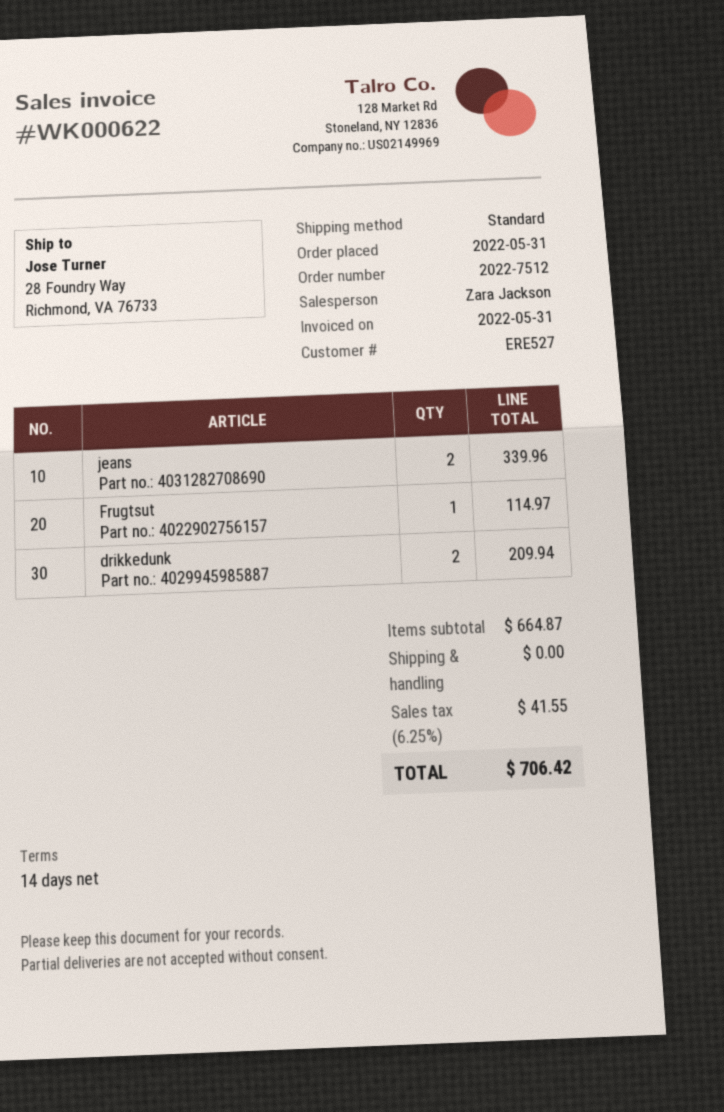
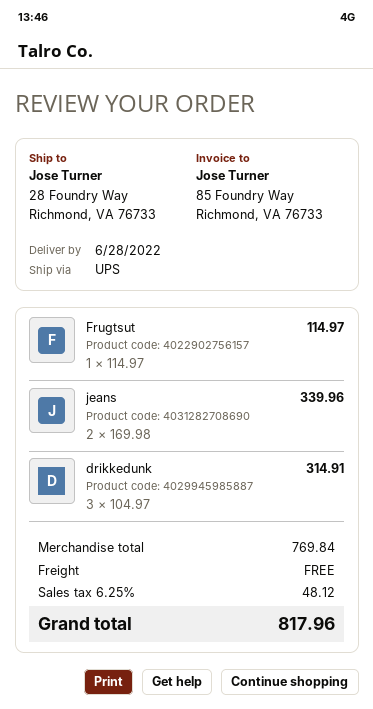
shipping method: standard -> UPS
drikkedunk: 2 for 209.94 -> 3 for 314.91
subtotal: 664.87 -> 769.84
tax: 6.25% = 41.55 -> 6.25% = 48.12
total: 706.42 -> 817.96

